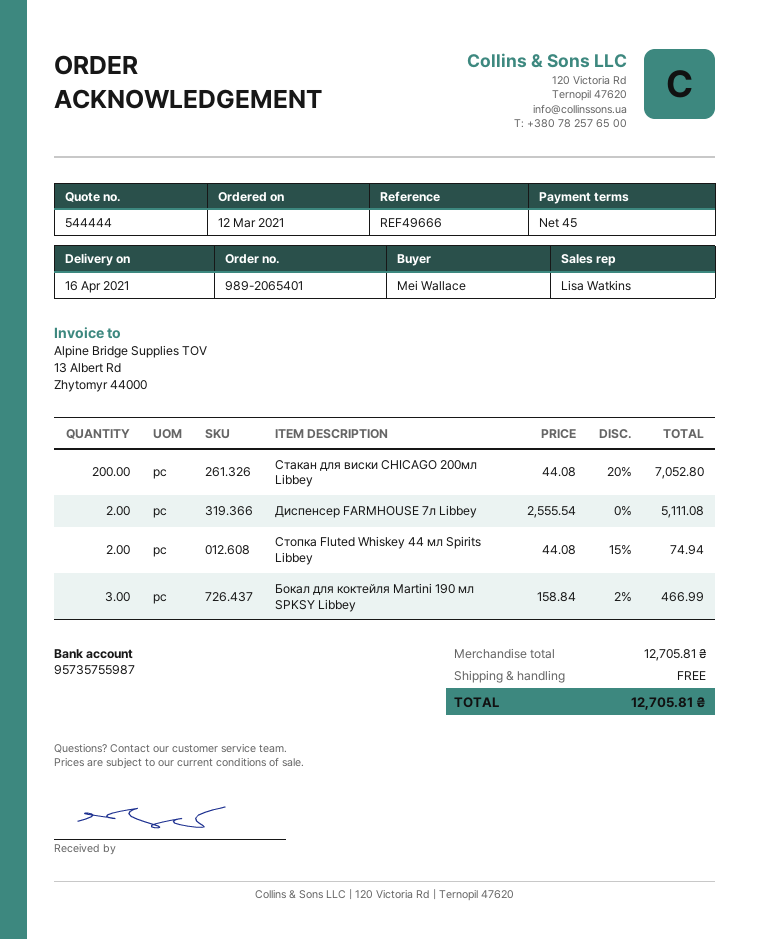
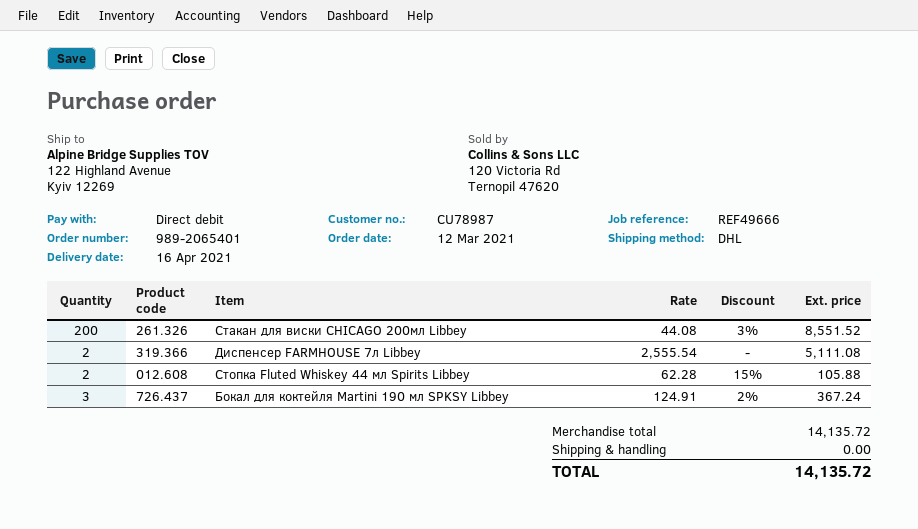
Стакан для виски CHICAGO 200мл Libbey: 200 x 44.08 - 20% = 7052.80 -> 200 x 44.08 - 3% = 8551.52
Стопка Fluted Whiskey 44 мл Spirits Libbey: 2 x 44.08 - 15% = 74.94 -> 2 x 62.28 - 15% = 105.88
Бокал для коктейля Martini 190 мл SPKSY Libbey: 3 x 158.84 - 2% = 466.99 -> 3 x 124.91 - 2% = 367.24
subtotal: 12705.81 -> 14135.72
total: 12705.81 -> 14135.72

